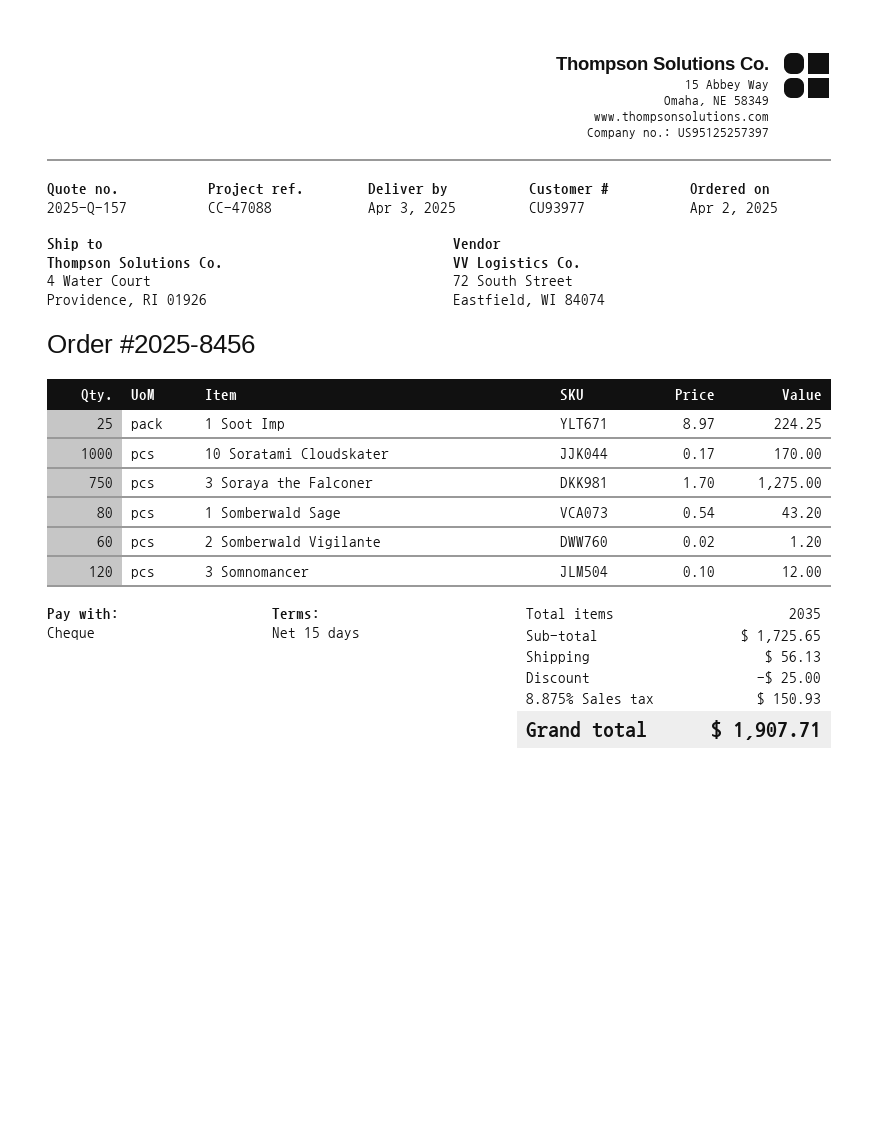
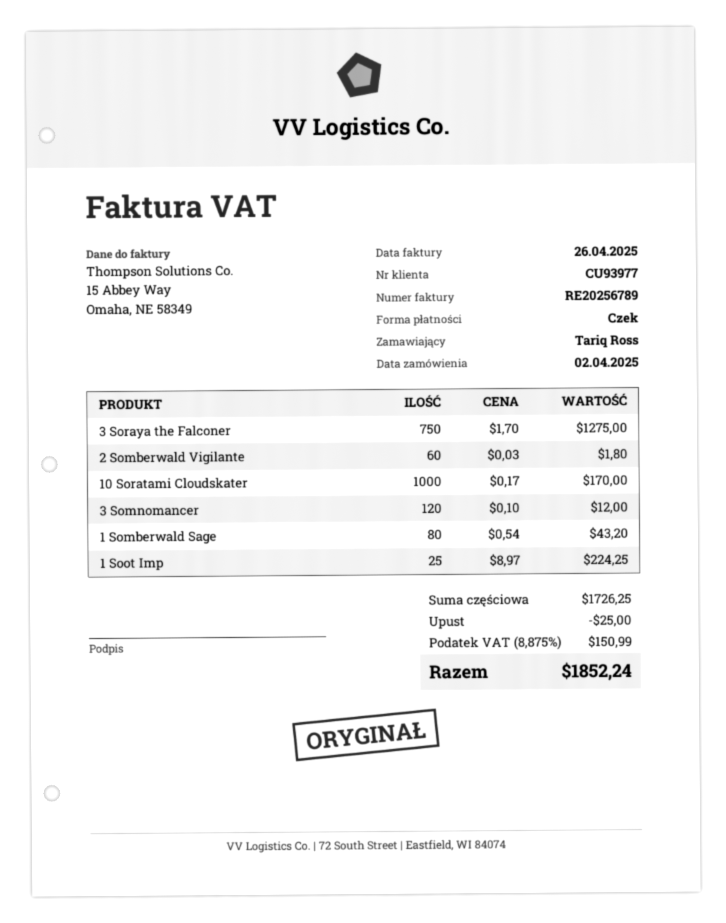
2 Somberwald Vigilante: 60 x 0.02 = 1.20 -> 60 x 0.03 = 1.80
subtotal: 1725.65 -> 1726.25
shipping: 56.13 -> none
tax: 8.875% = 150.93 -> 8.875% = 150.99
total: 1907.71 -> 1852.24

